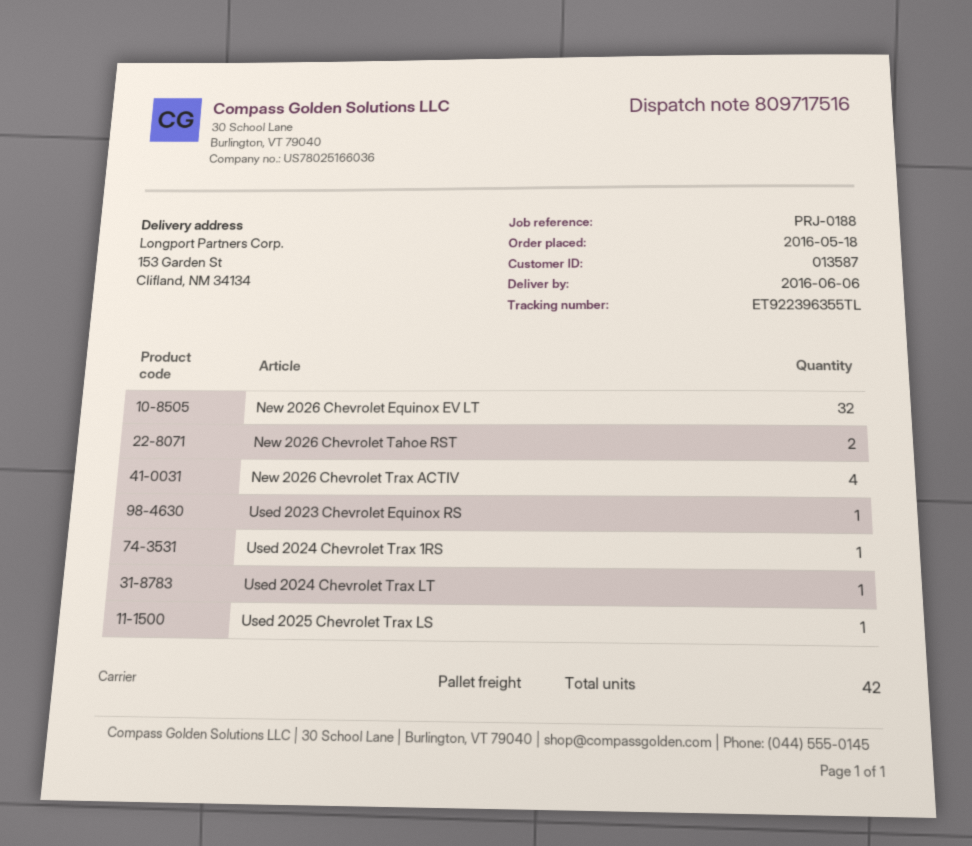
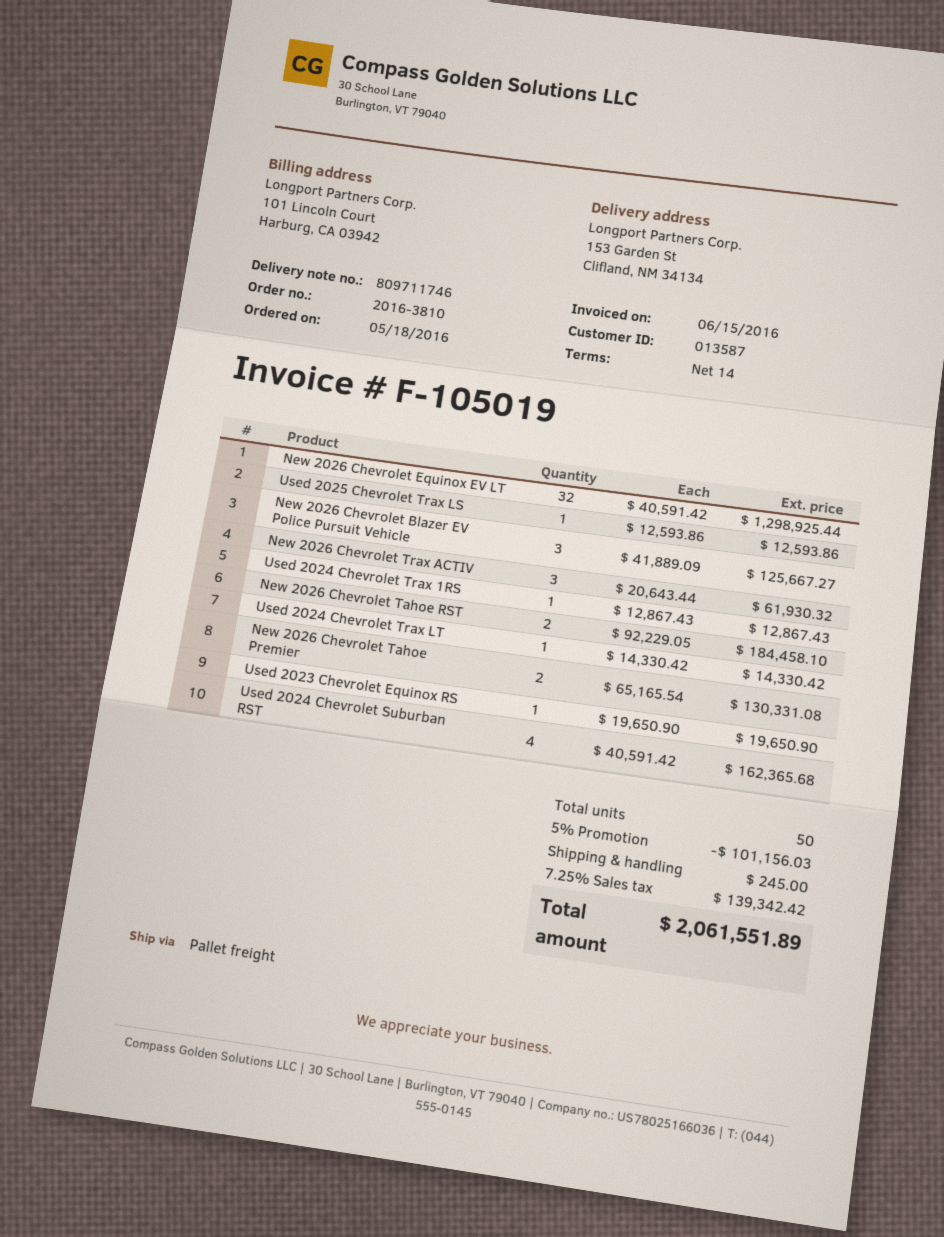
delivery note number: 809717516 -> 809711746
New 2026 Chevrolet Trax ACTIV: 4 -> 3
New 2026 Chevrolet Blazer EV Police Pursuit Vehicle: none -> 3
New 2026 Chevrolet Tahoe Premier: none -> 2
Used 2024 Chevrolet Suburban RST: none -> 4
total quantity: 42 -> 50

